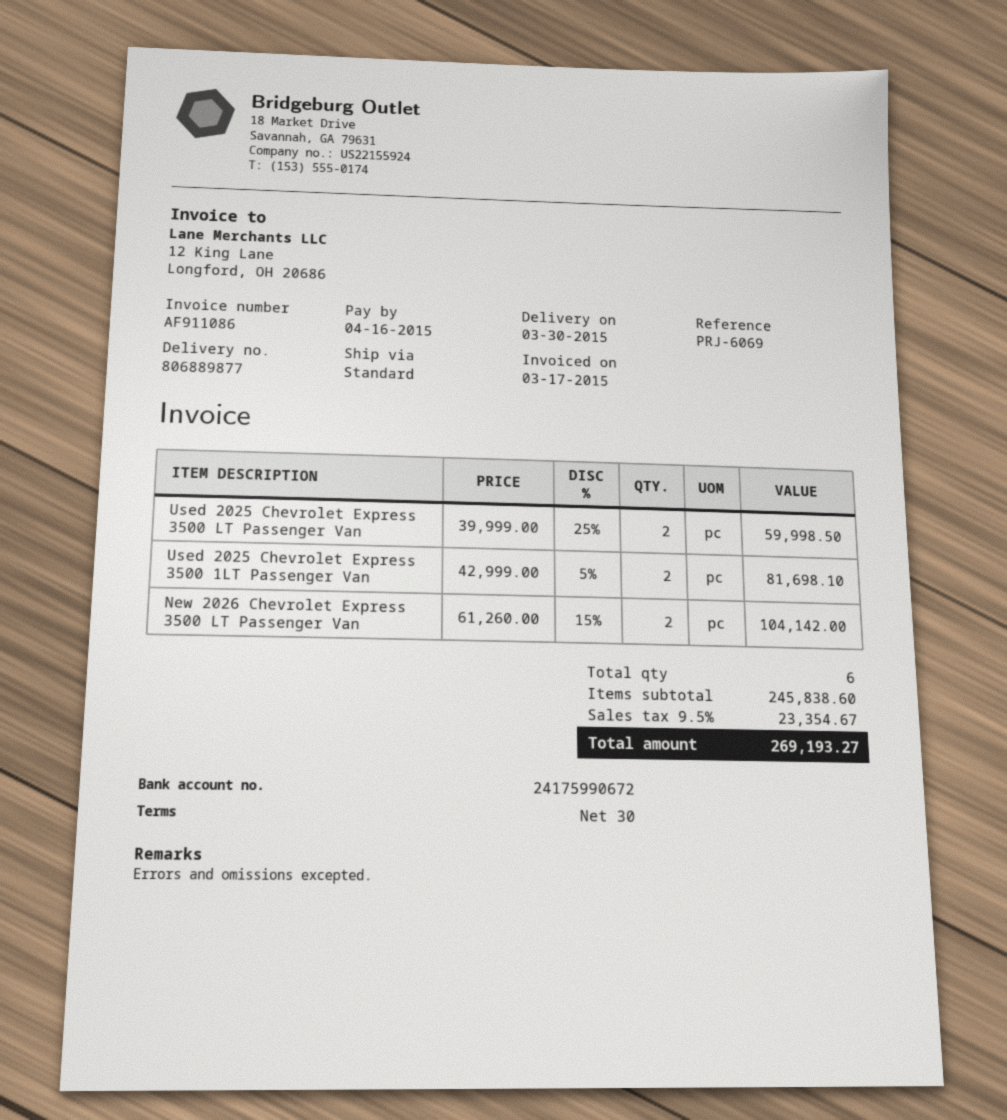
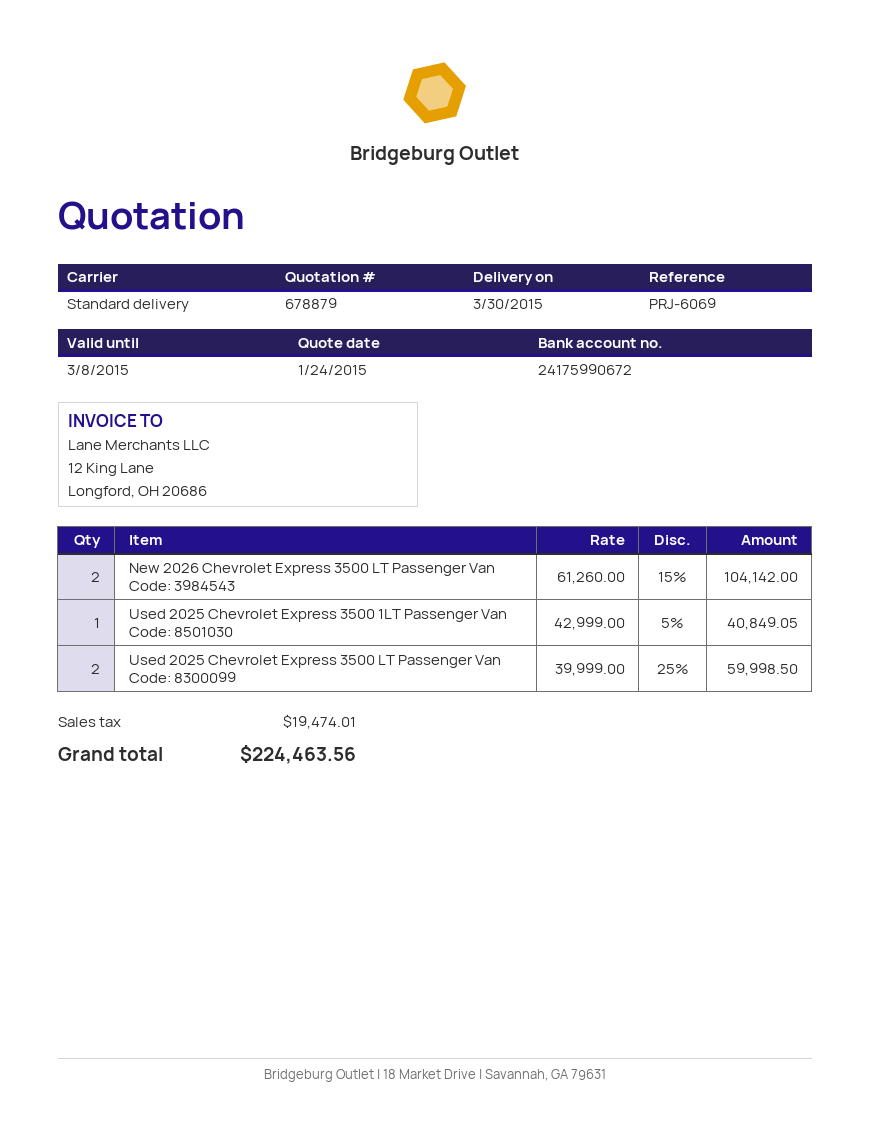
Used 2025 Chevrolet Express 3500 1LT Passenger Van: 2 x 42999.00 - 5% = 81698.10 -> 1 x 42999.00 - 5% = 40849.05
tax: 23354.67 -> 19474.01
total: 269193.27 -> 224463.56

